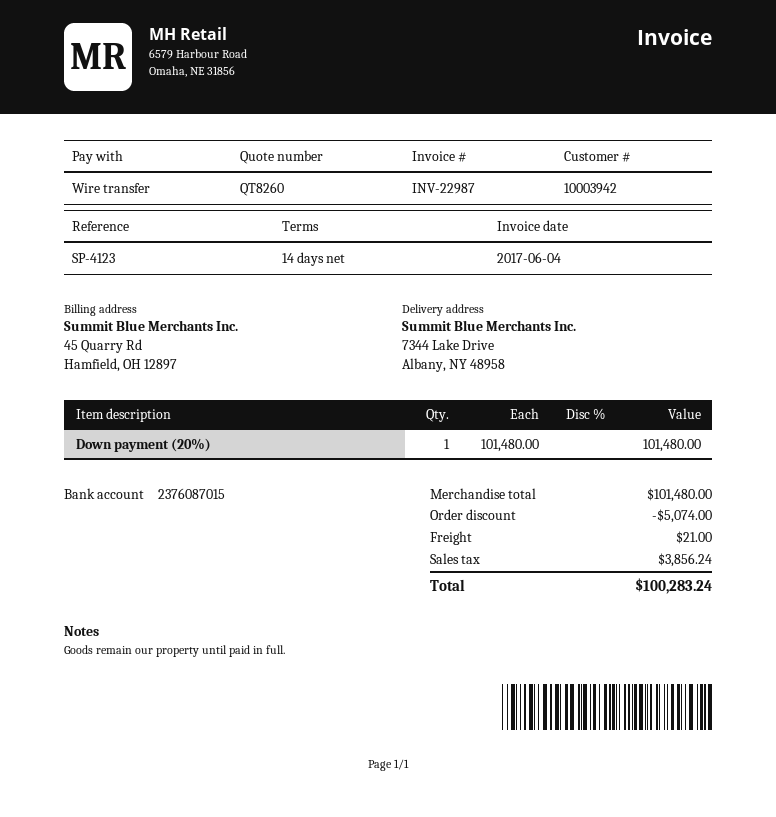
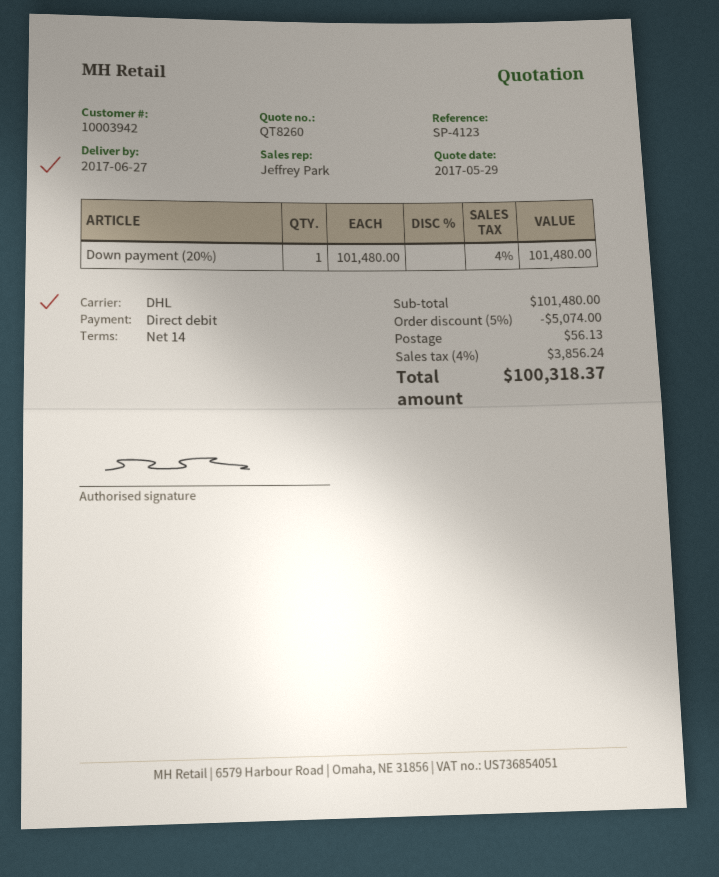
payment method: bank transfer -> direct debit
shipping: 21.00 -> 56.13
total: 100283.24 -> 100318.37

